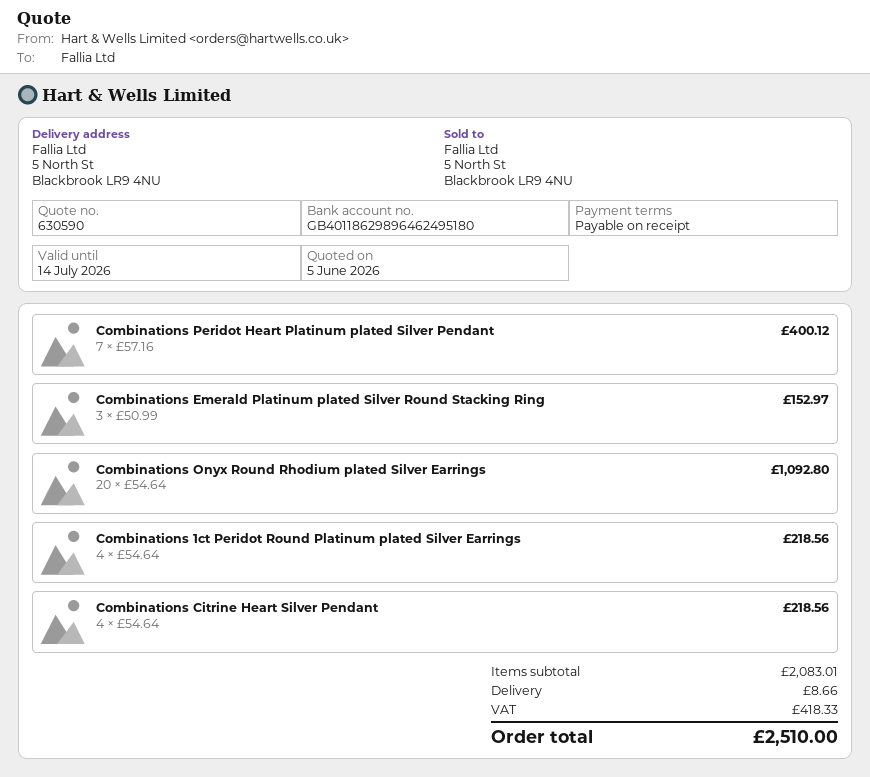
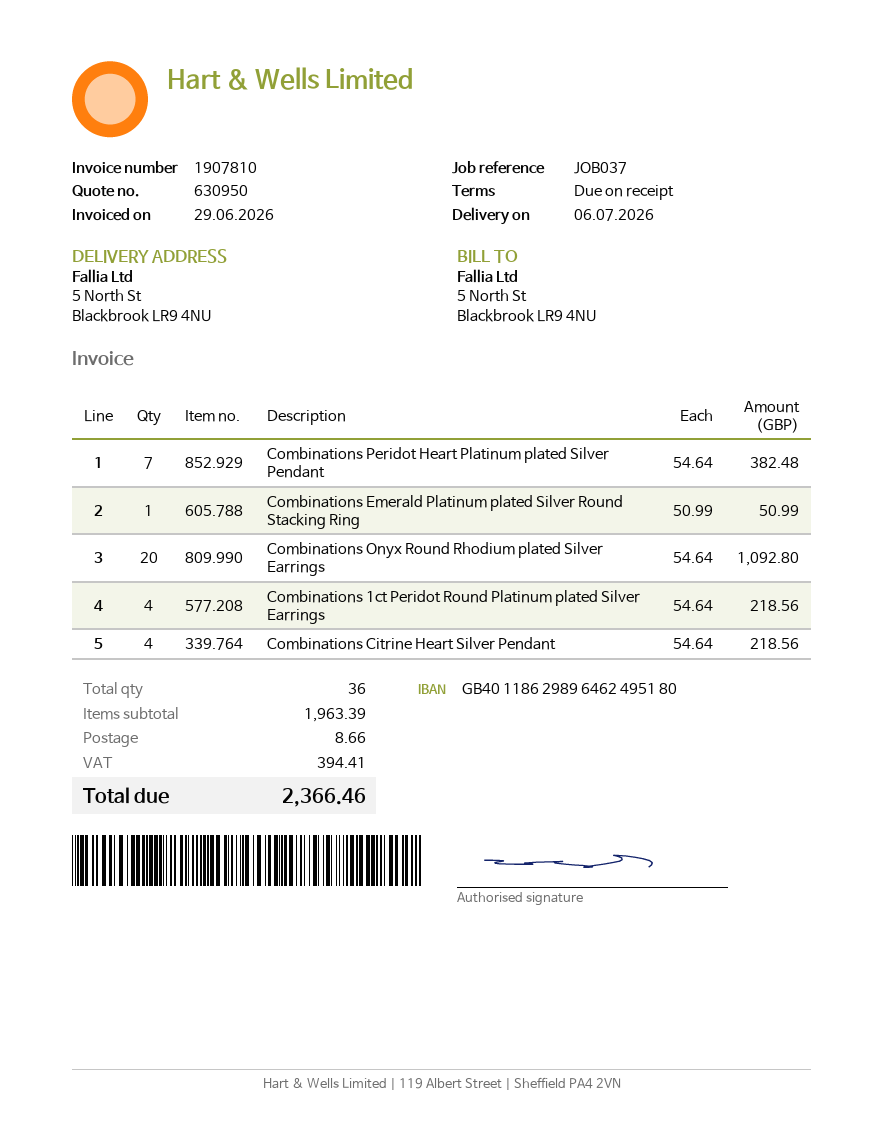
quote number: 630590 -> 630950
Combinations Peridot Heart Platinum plated Silver Pendant: 7 x 57.16 = 400.12 -> 7 x 54.64 = 382.48
Combinations Emerald Platinum plated Silver Round Stacking Ring: 3 x 50.99 = 152.97 -> 1 x 50.99 = 50.99
subtotal: 2083.01 -> 1963.39
tax: 418.33 -> 394.41
total: 2510.00 -> 2366.46

